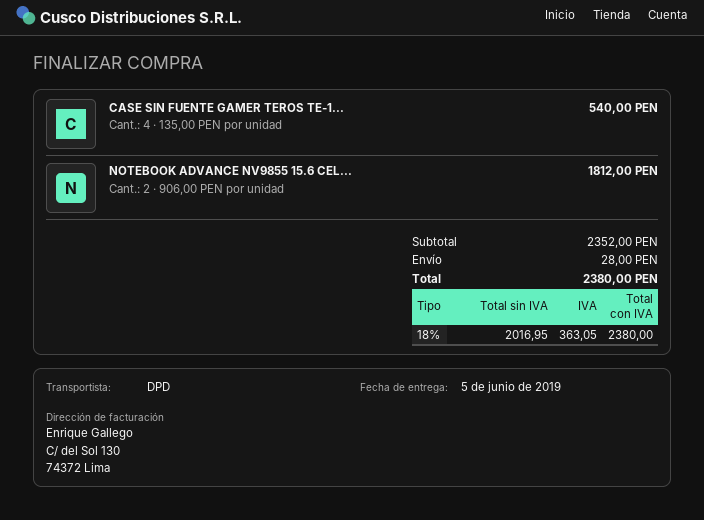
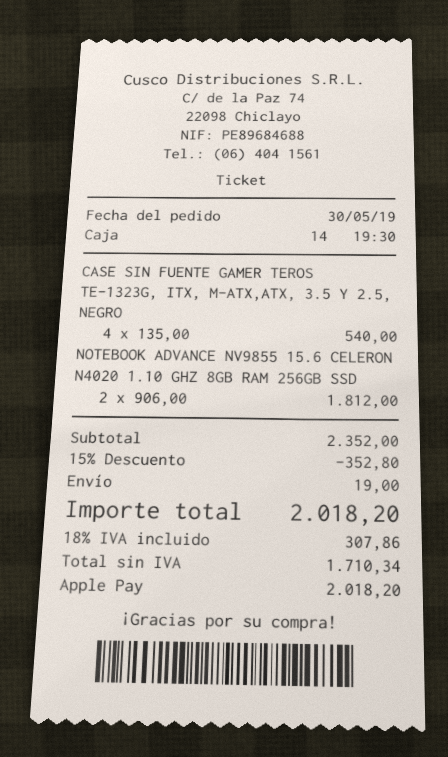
discount: none -> 15% = 352.80
shipping: 28.00 -> 19.00
net: 2016.95 -> 1710.34
tax: 18% = 363.05 -> 18% = 307.86
total: 2380.00 -> 2018.20

